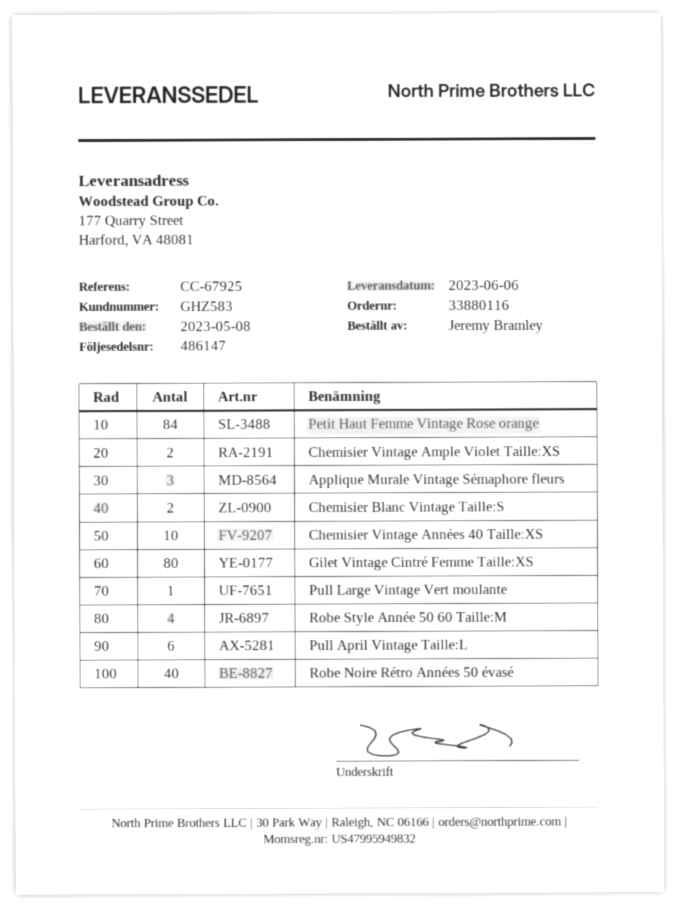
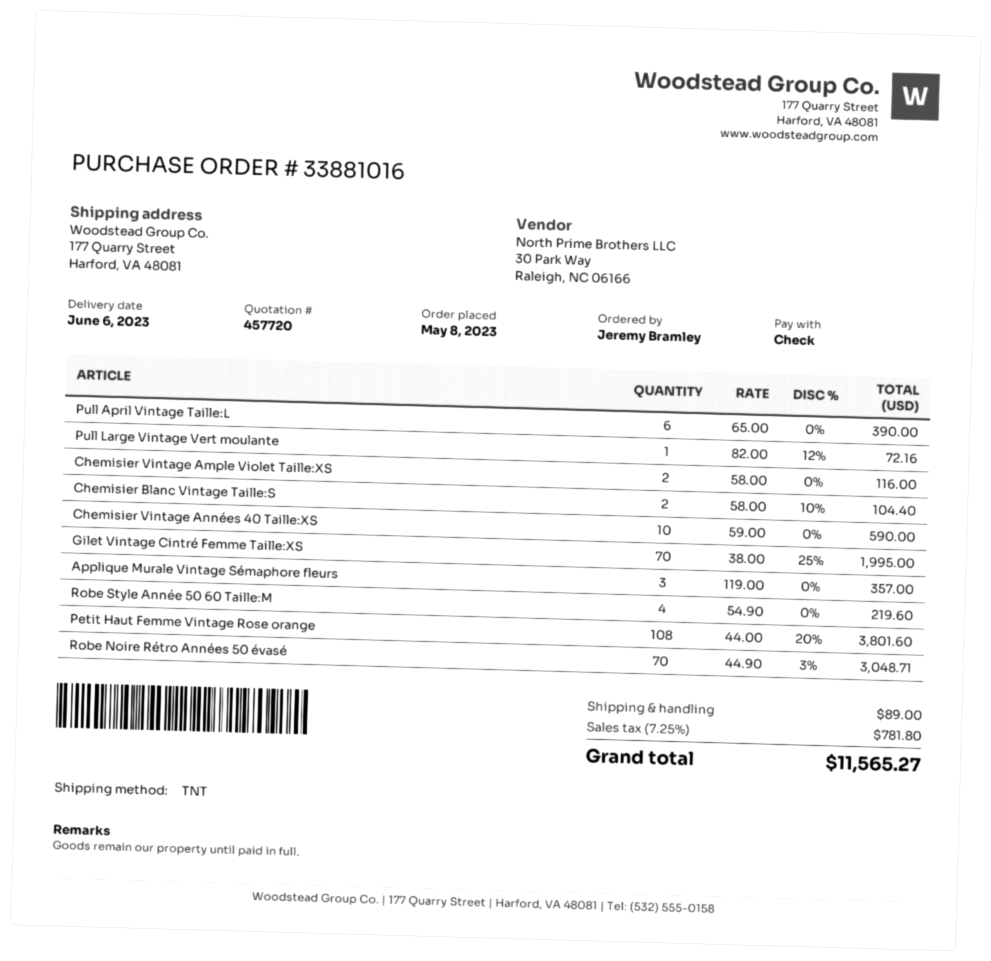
order number: 33880116 -> 33881016
Petit Haut Femme Vintage Rose orange: 84 -> 108
Gilet Vintage Cintré Femme Taille:XS: 80 -> 70
Robe Noire Rétro Années 50 évasé: 40 -> 70

